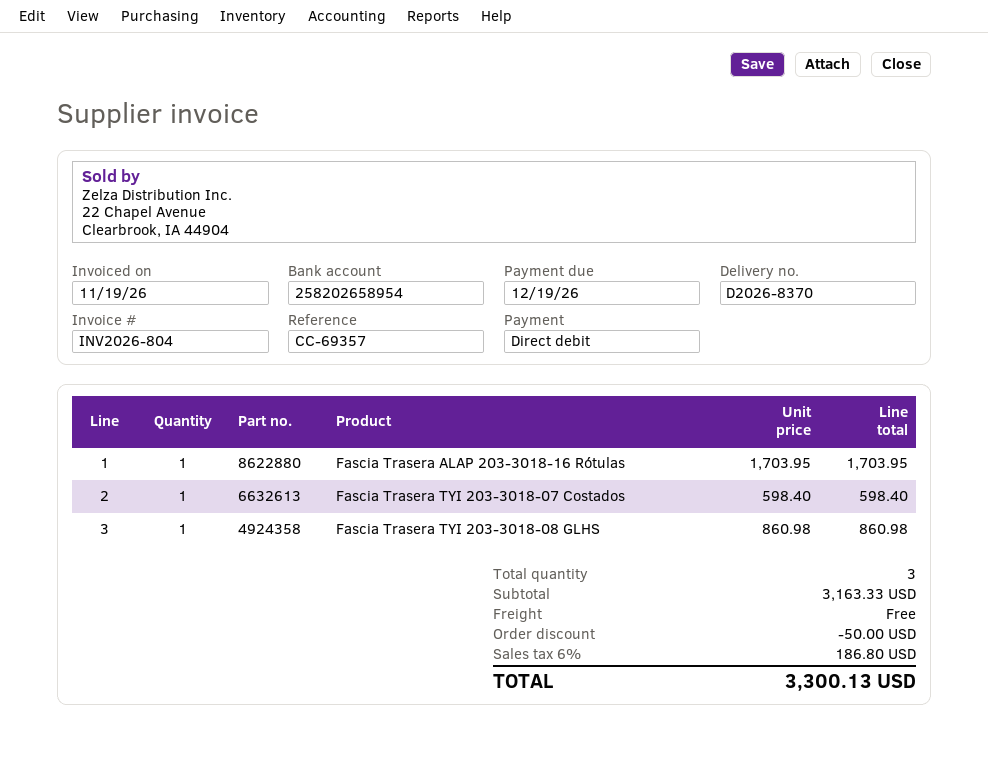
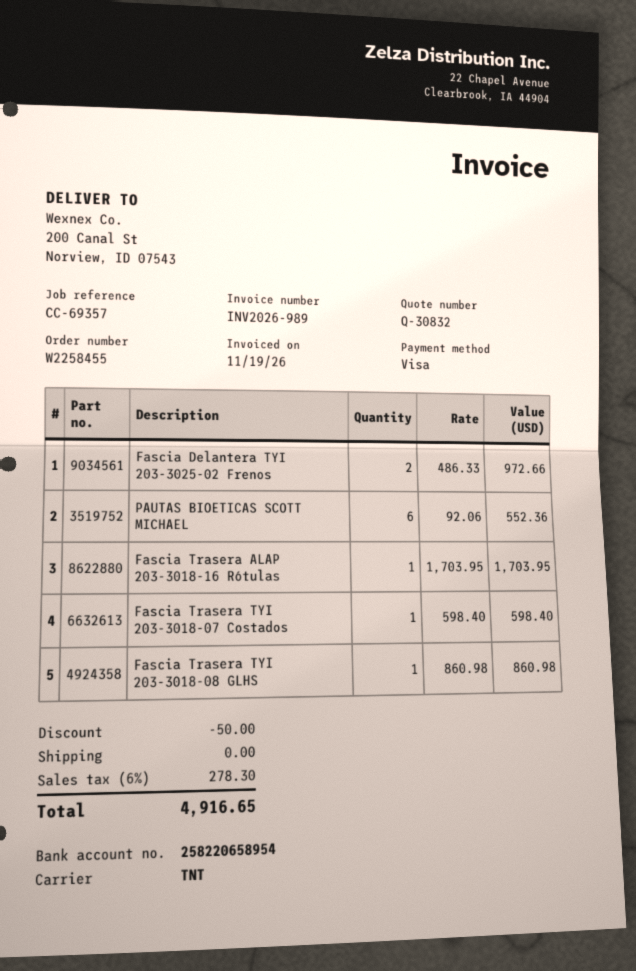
invoice number: INV2026-804 -> INV2026-989
payment method: direct debit -> Visa
bank account: 258202658954 -> 258220658954
Fascia Delantera TYI 203-3025-02 Frenos: none -> 2 x 486.33 = 972.66
PAUTAS BIOETICAS SCOTT MICHAEL: none -> 6 x 92.06 = 552.36
tax: 6% = 186.80 -> 6% = 278.30
total: 3300.13 -> 4916.65

